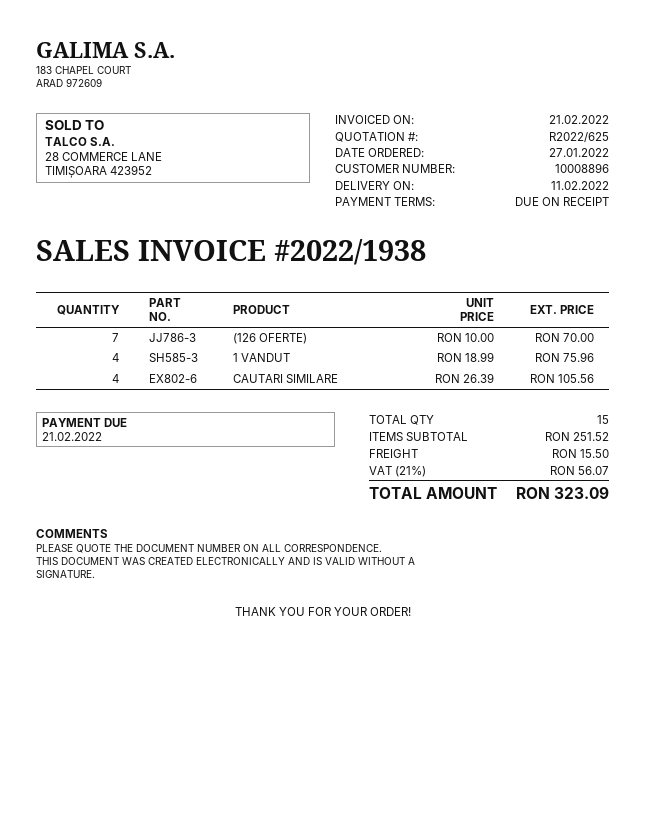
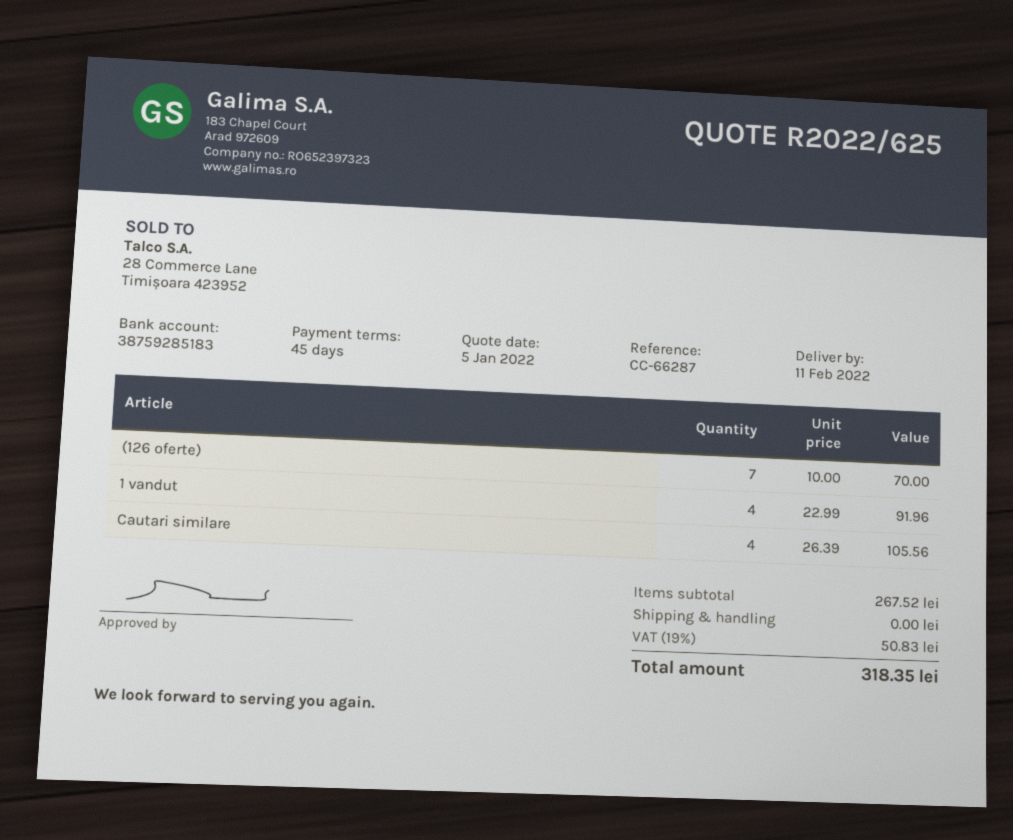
payment terms: on receipt -> 45 days
1 VANDUT: 4 x 18.99 = 75.96 -> 4 x 22.99 = 91.96
subtotal: 251.52 -> 267.52
shipping: 15.50 -> 0.00
tax: 21% = 56.07 -> 19% = 50.83
total: 323.09 -> 318.35

